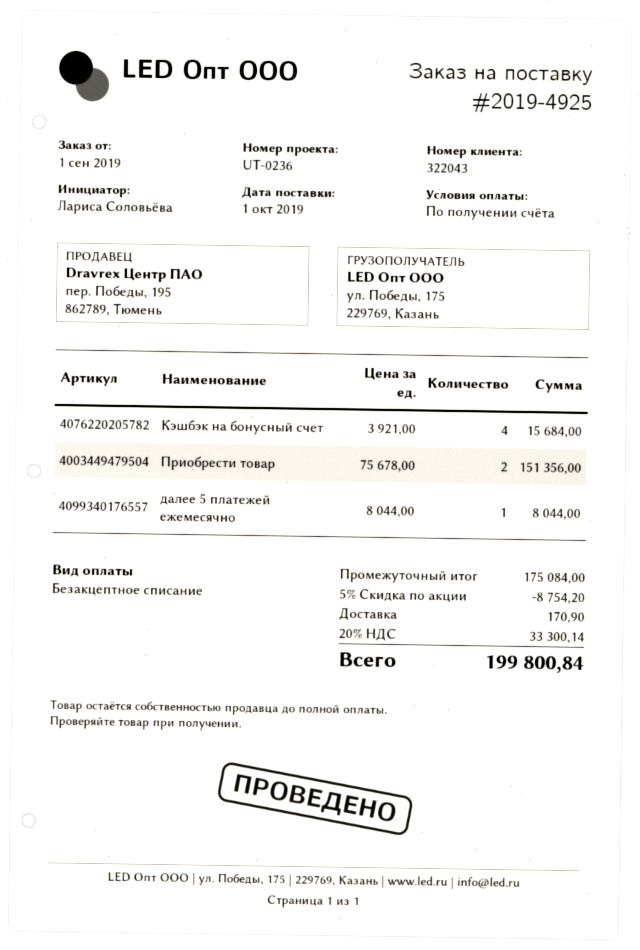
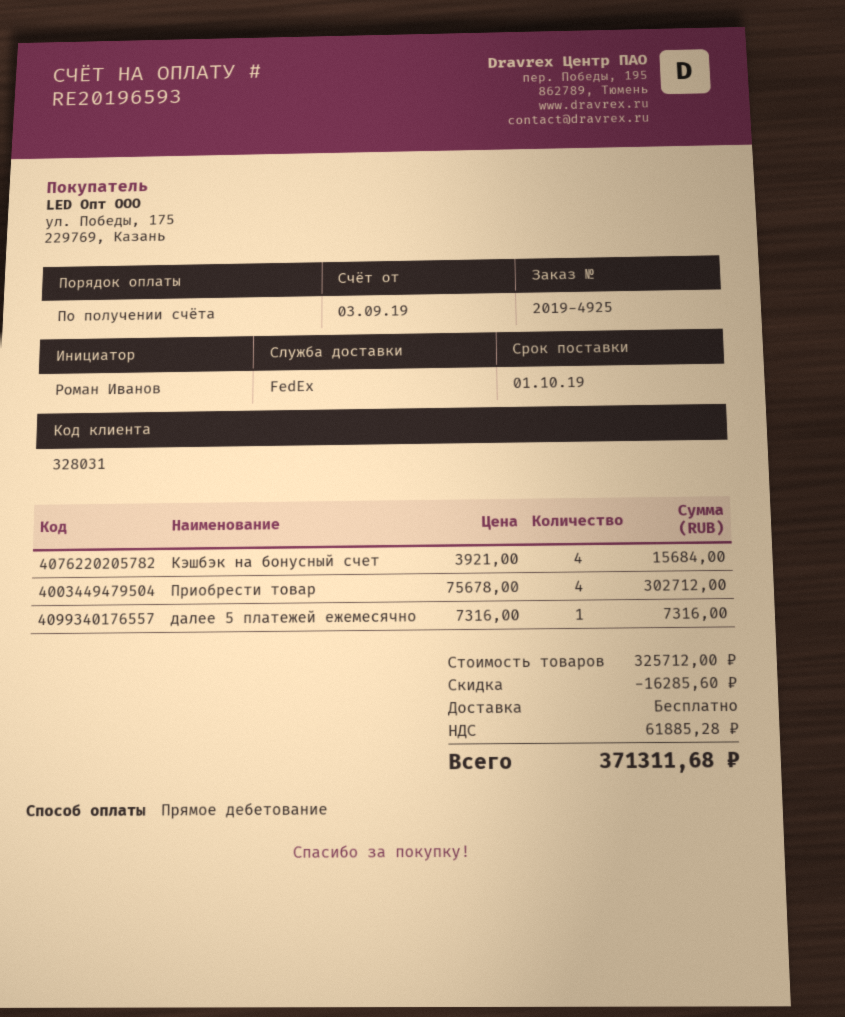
customer number: 322043 -> 328031
ordered by: Лариса Соловьёва -> Роман Иванов
Приобрести товар: 2 x 75678.00 = 151356.00 -> 4 x 75678.00 = 302712.00
далее 5 платежей ежемесячно: 1 x 8044.00 = 8044.00 -> 1 x 7316.00 = 7316.00
subtotal: 175084.00 -> 325712.00
discount: 8754.20 -> 16285.60
shipping: 170.90 -> 0.00
tax: 33300.14 -> 61885.28
total: 199800.84 -> 371311.68

